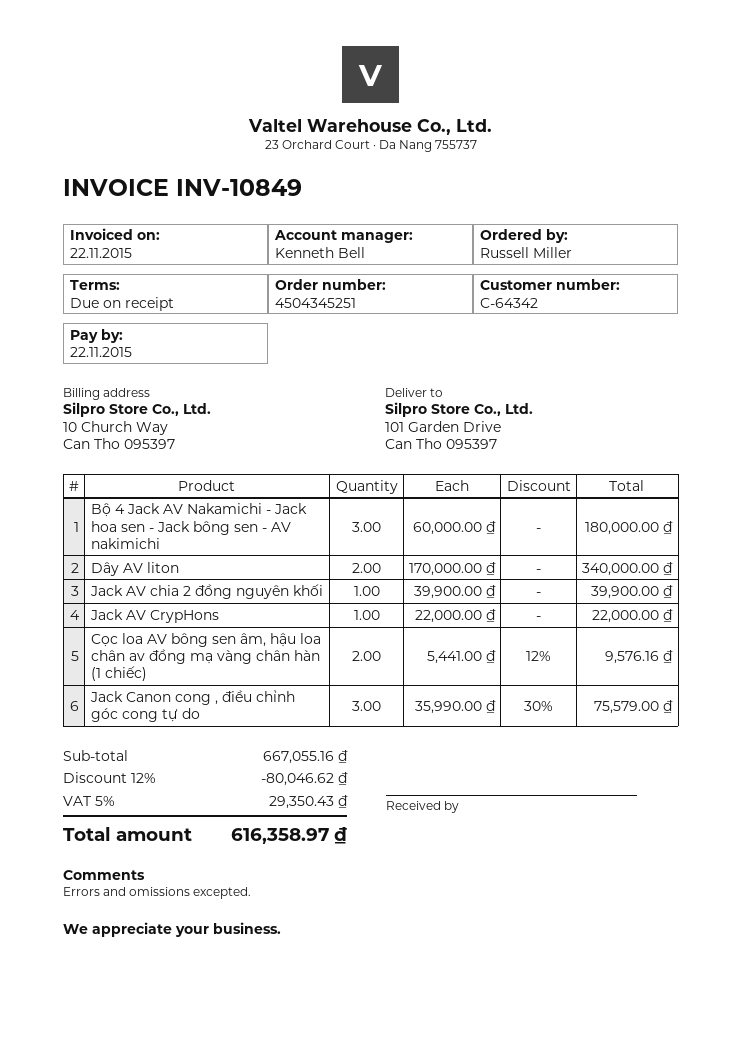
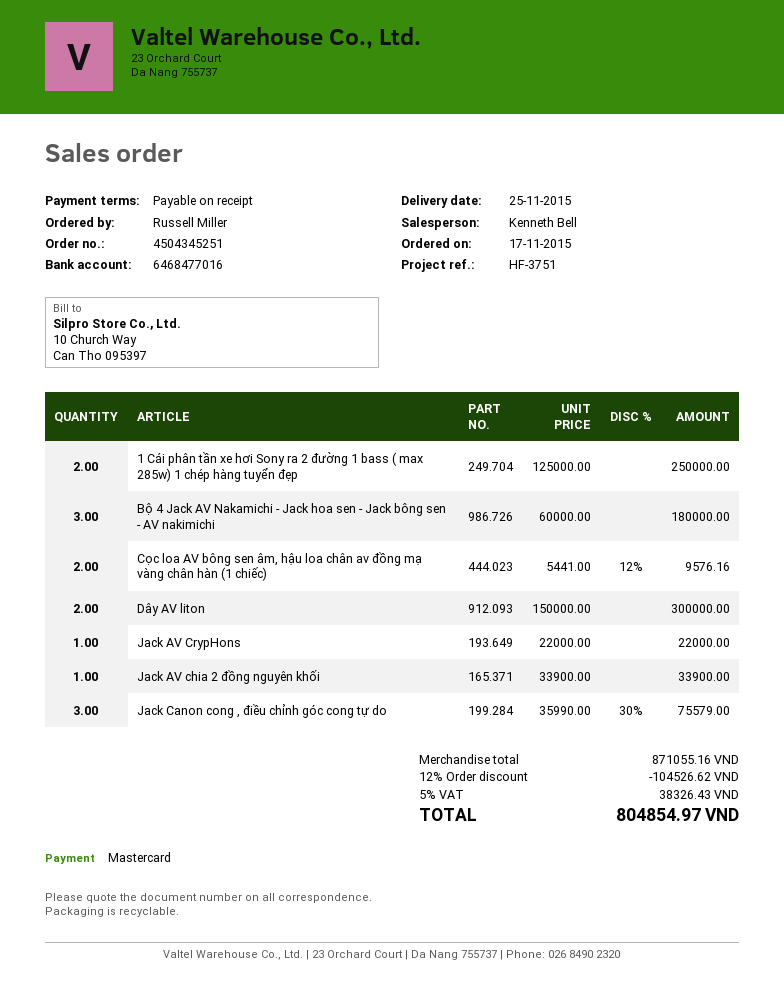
Dây AV liton: 2 x 170000.00 = 340000.00 -> 2 x 150000.00 = 300000.00
Jack AV chia 2 đồng nguyên khối: 1 x 39900.00 = 39900.00 -> 1 x 33900.00 = 33900.00
1 Cái phân tần xe hơi Sony ra 2 đường 1 bass ( max 285w) 1 chép hàng tuyển đẹp: none -> 2 x 125000.00 = 250000.00
subtotal: 667055.16 -> 871055.16
discount: 12% = 80046.62 -> 12% = 104526.62
tax: 5% = 29350.43 -> 5% = 38326.43
total: 616358.97 -> 804854.97

